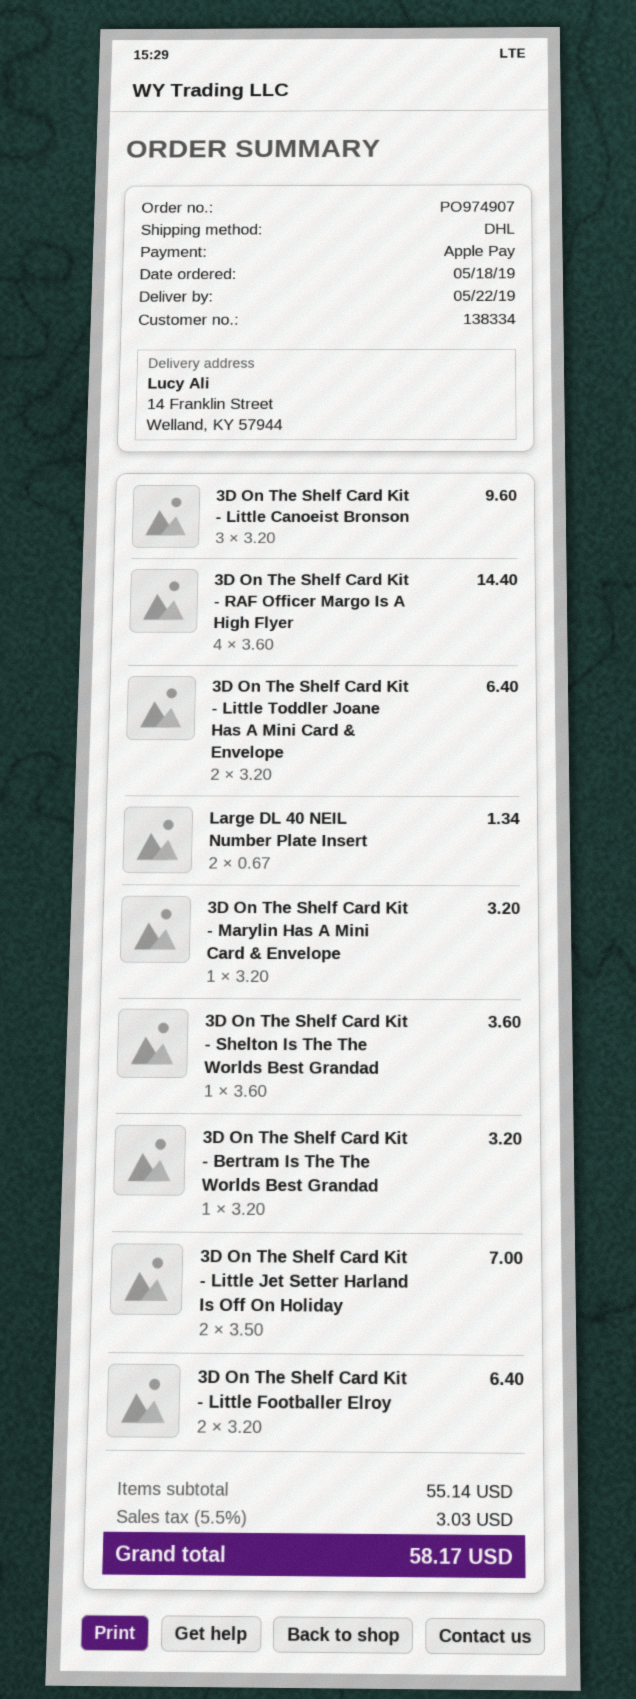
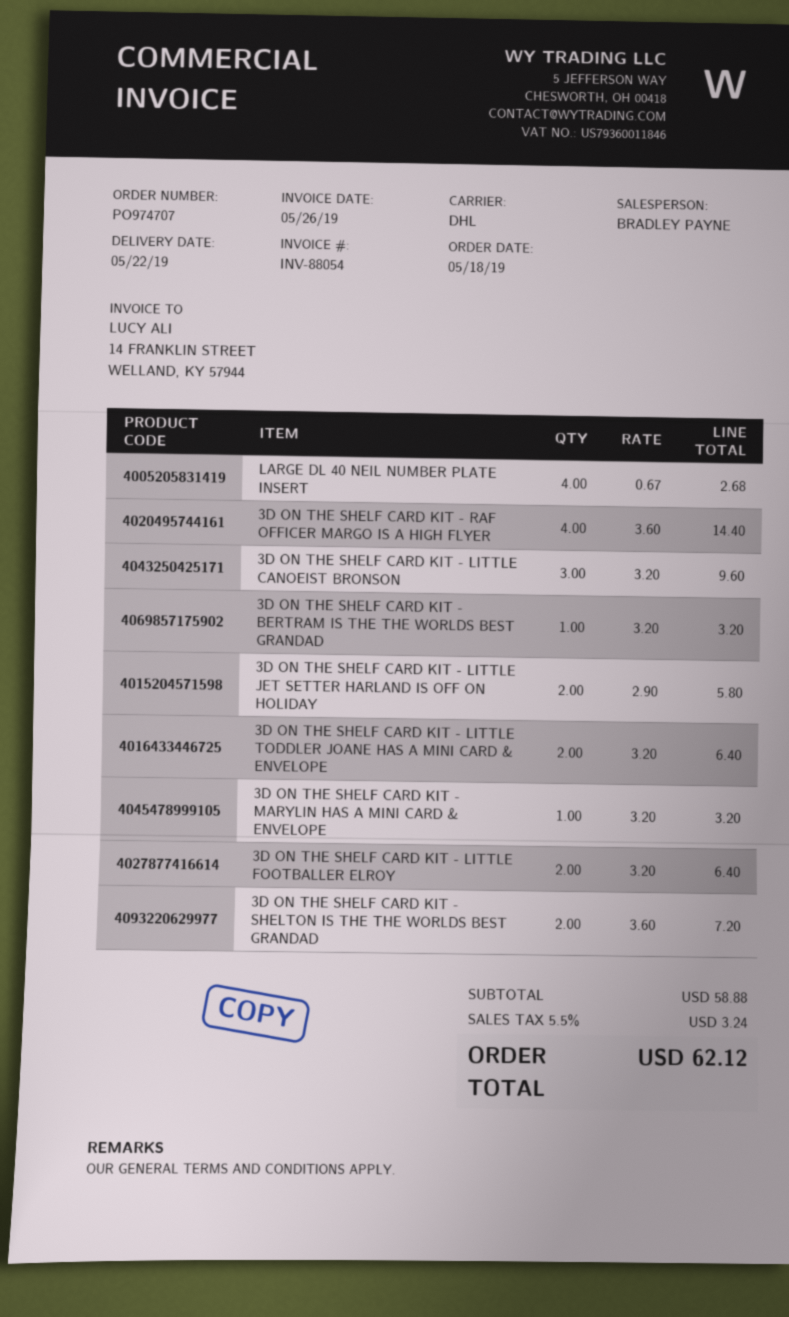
order number: PO974907 -> PO974707
Large DL 40 NEIL Number Plate Insert: 2 x 0.67 = 1.34 -> 4 x 0.67 = 2.68
3D On The Shelf Card Kit - Shelton Is The The Worlds Best Grandad: 1 x 3.60 = 3.60 -> 2 x 3.60 = 7.20
3D On The Shelf Card Kit - Little Jet Setter Harland Is Off On Holiday: 2 x 3.50 = 7.00 -> 2 x 2.90 = 5.80
subtotal: 55.14 -> 58.88
tax: 5.5% = 3.03 -> 5.5% = 3.24
total: 58.17 -> 62.12

